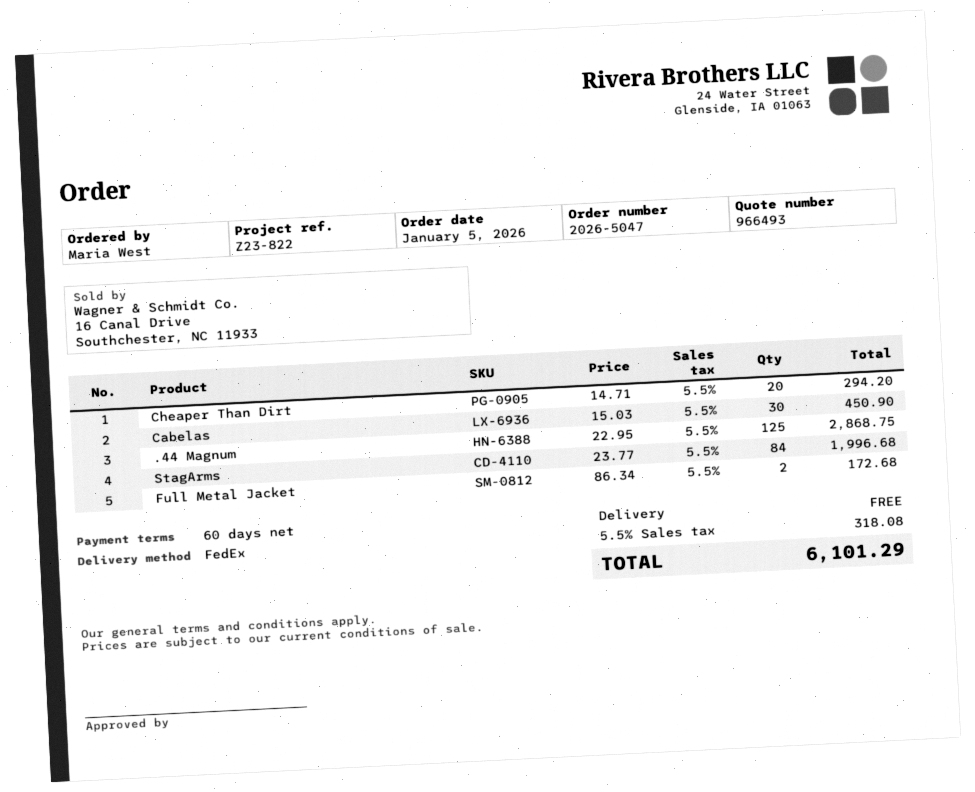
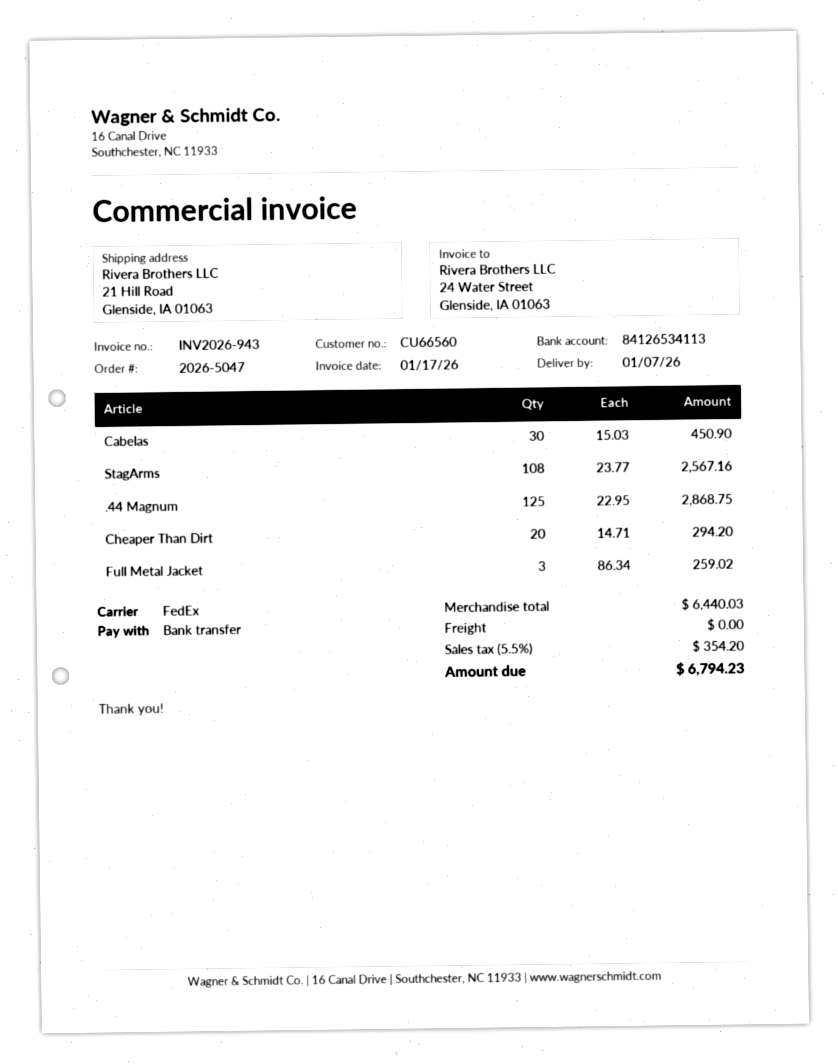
StagArms: 84 x 23.77 = 1996.68 -> 108 x 23.77 = 2567.16
Full Metal Jacket: 2 x 86.34 = 172.68 -> 3 x 86.34 = 259.02
tax: 5.5% = 318.08 -> 5.5% = 354.20
total: 6101.29 -> 6794.23

